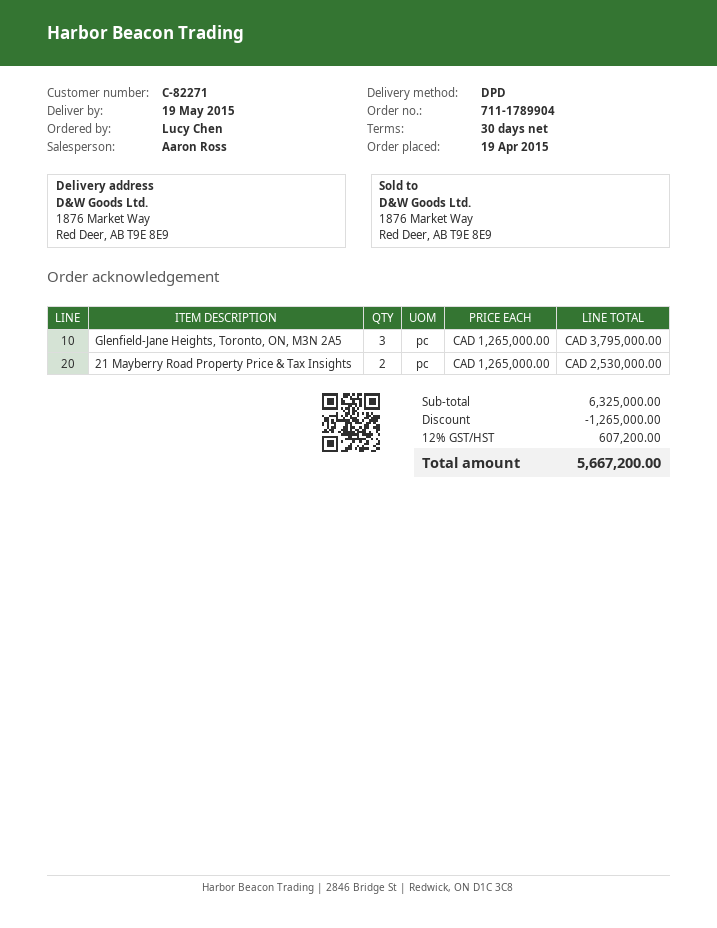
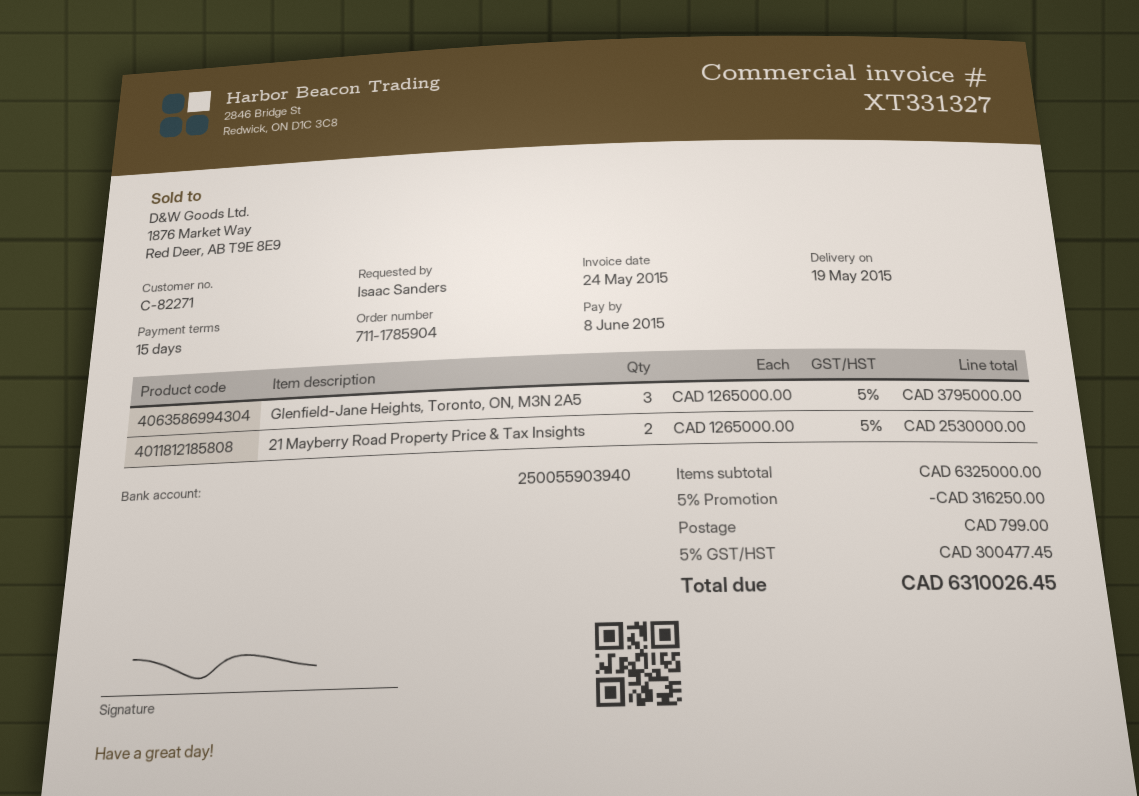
order number: 711-1789904 -> 711-1785904
payment terms: 30 days -> 15 days
ordered by: Lucy Chen -> Isaac Sanders
discount: 1265000.00 -> 316250.00
shipping: none -> 799.00
tax: 12% = 607200.00 -> 5% = 300477.45
total: 5667200.00 -> 6310026.45

